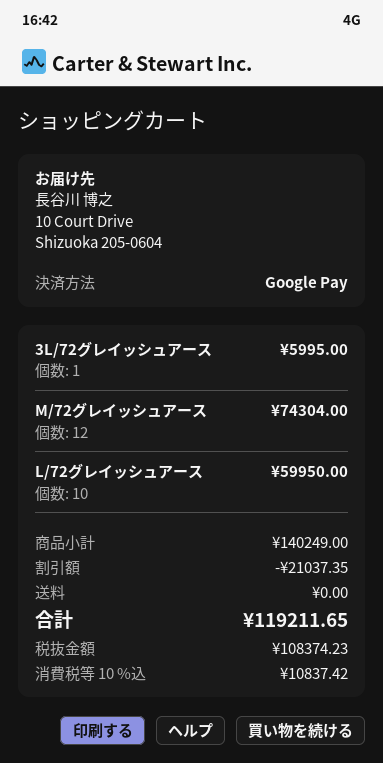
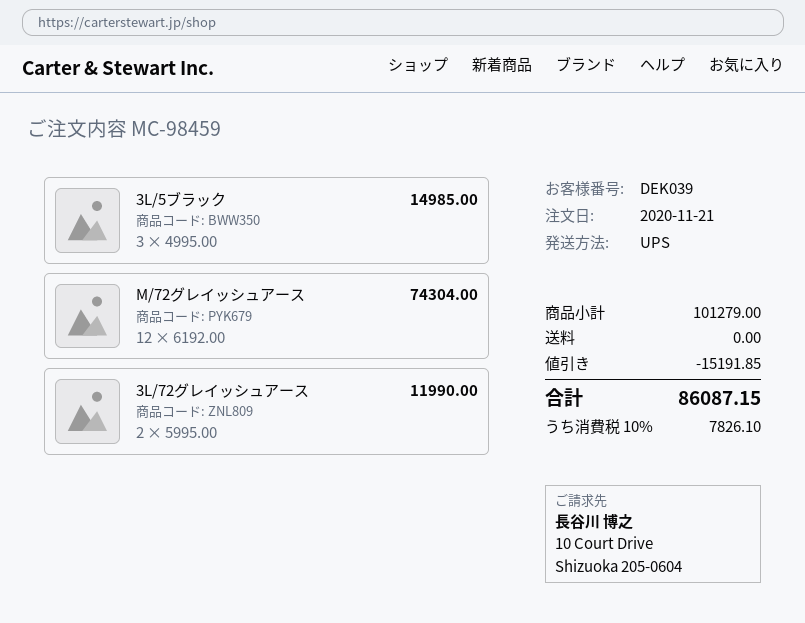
3L/72グレイッシュアース: 1 for 5995.00 -> 2 for 11990.00
L/72グレイッシュアース: 10 for 59950.00 -> none
3L/5ブラック: none -> 3 for 14985.00
subtotal: 140249.00 -> 101279.00
discount: 21037.35 -> 15191.85
tax: 10% = 10837.42 -> 10% = 7826.10
total: 119211.65 -> 86087.15

